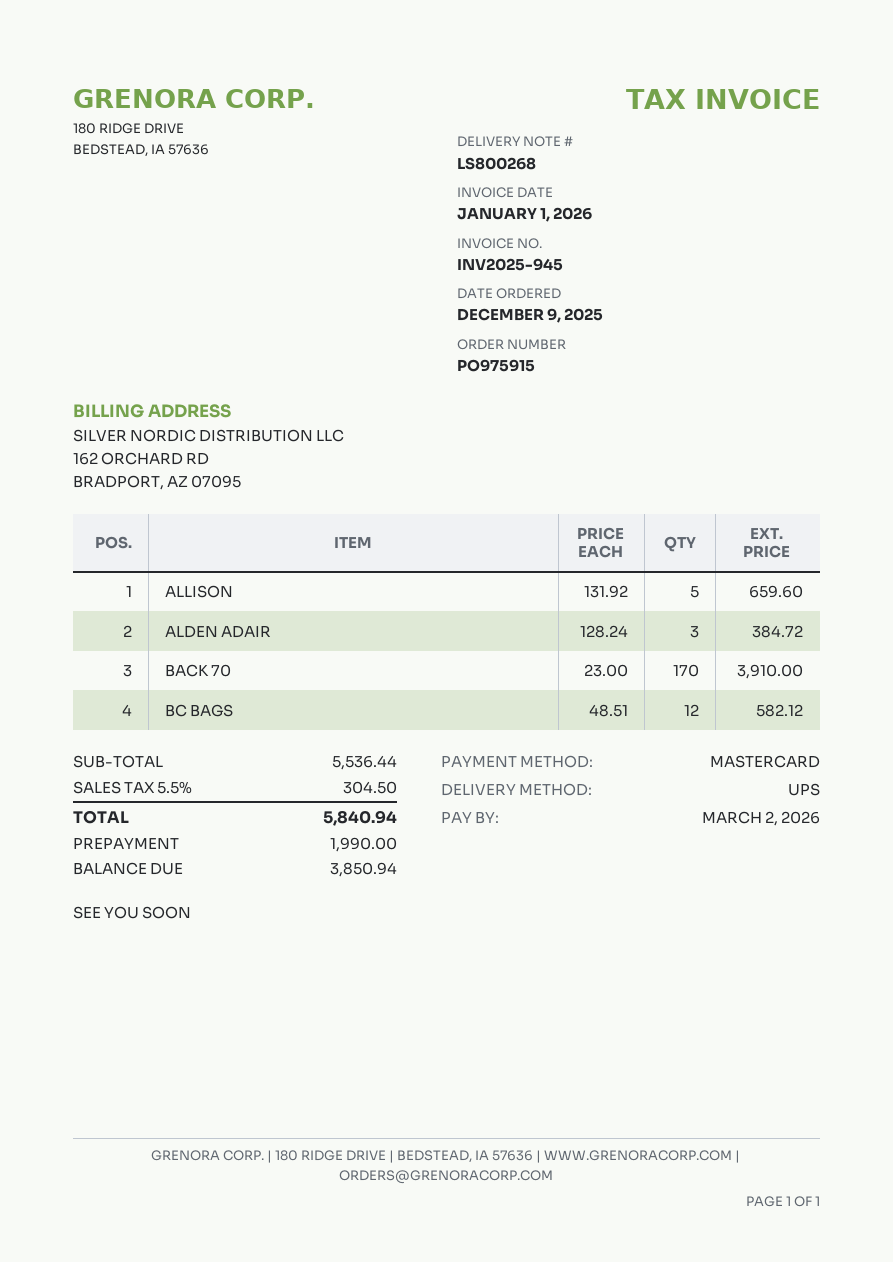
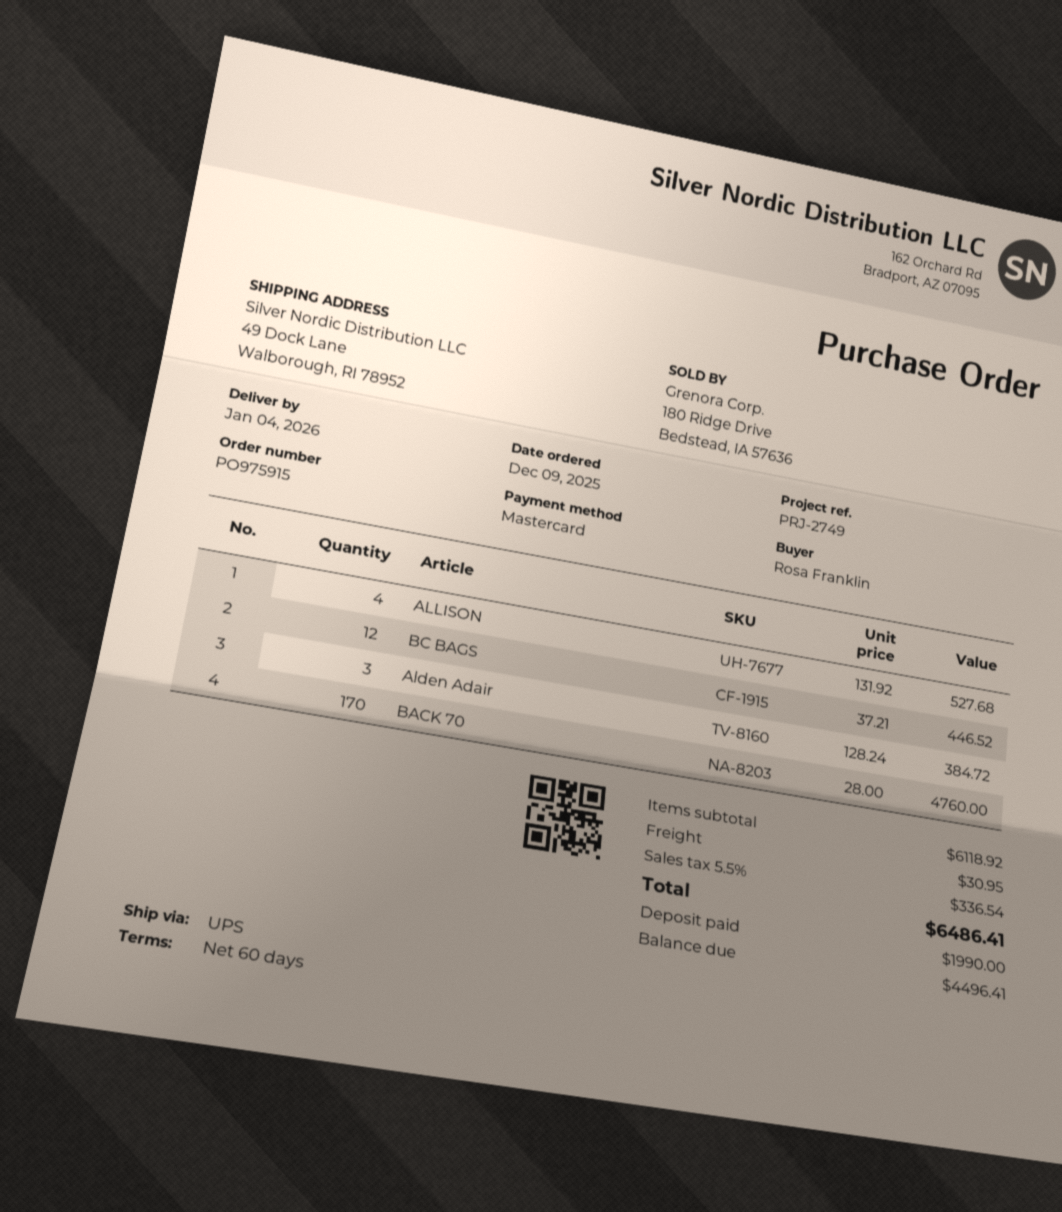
ALLISON: 5 x 131.92 = 659.60 -> 4 x 131.92 = 527.68
BACK 70: 170 x 23.00 = 3910.00 -> 170 x 28.00 = 4760.00
BC BAGS: 12 x 48.51 = 582.12 -> 12 x 37.21 = 446.52
subtotal: 5536.44 -> 6118.92
shipping: none -> 30.95
tax: 5.5% = 304.50 -> 5.5% = 336.54
total: 5840.94 -> 6486.41
balance: 3850.94 -> 4496.41

